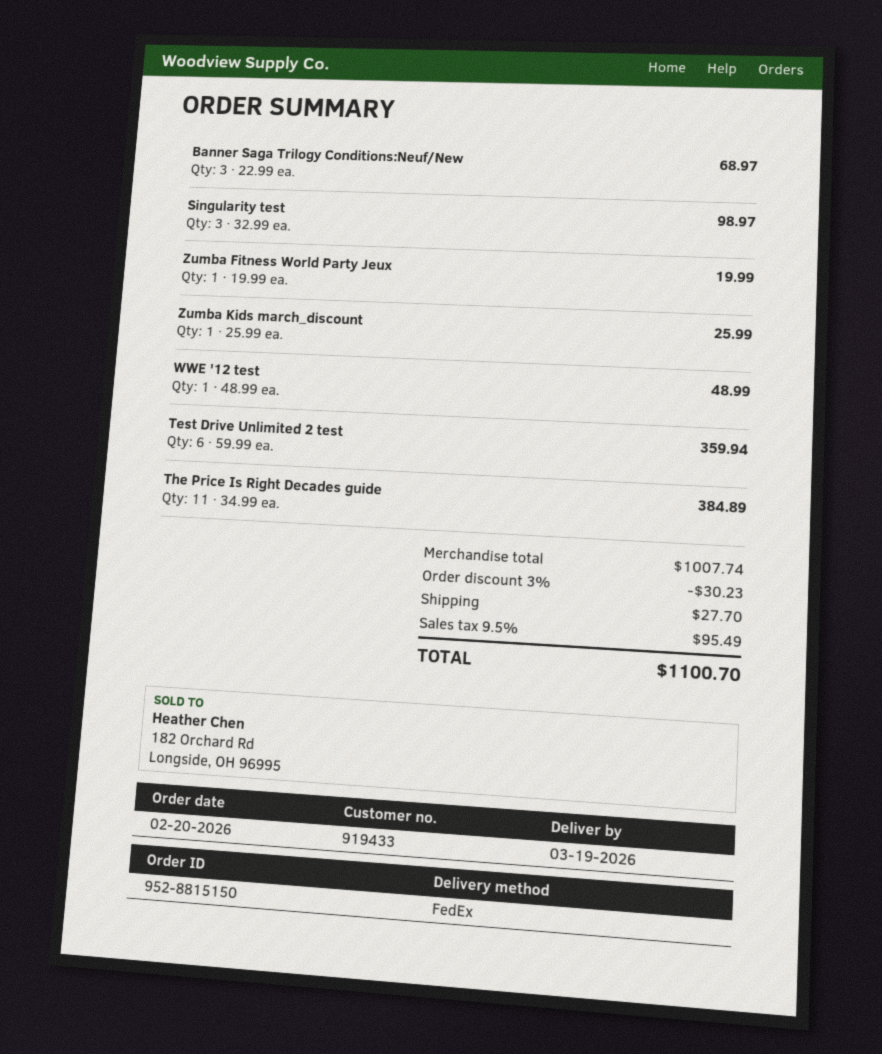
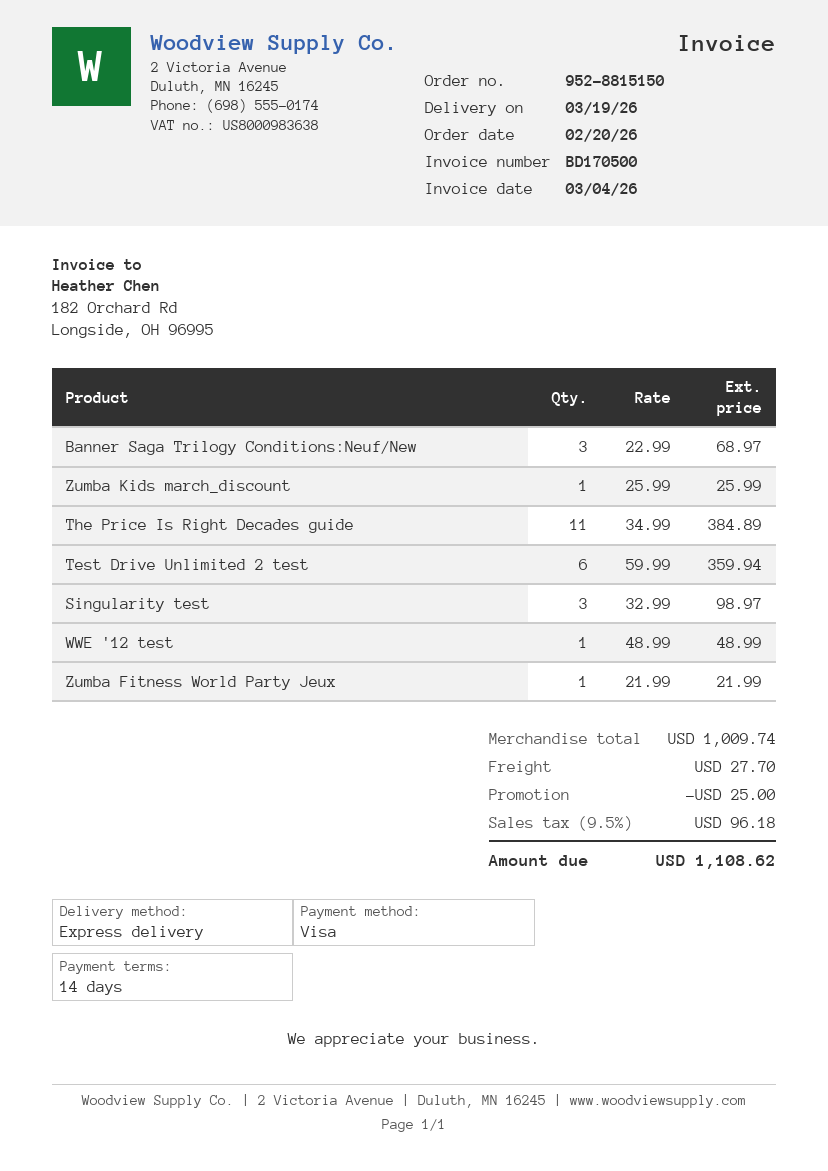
shipping method: FedEx -> express
Zumba Fitness World Party Jeux: 1 x 19.99 = 19.99 -> 1 x 21.99 = 21.99
subtotal: 1007.74 -> 1009.74
discount: 30.23 -> 25.00
tax: 9.5% = 95.49 -> 9.5% = 96.18
total: 1100.70 -> 1108.62

